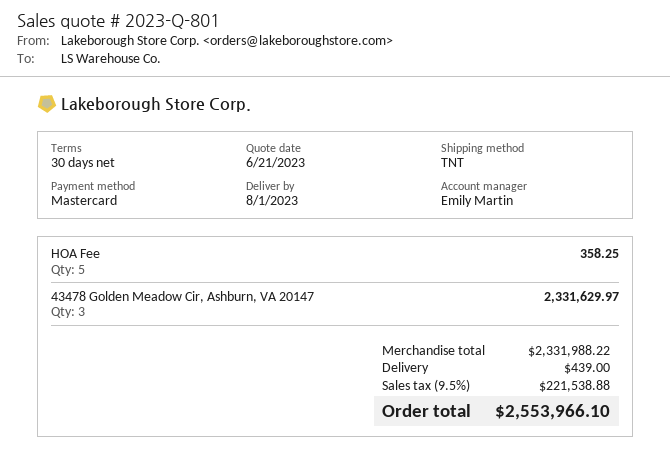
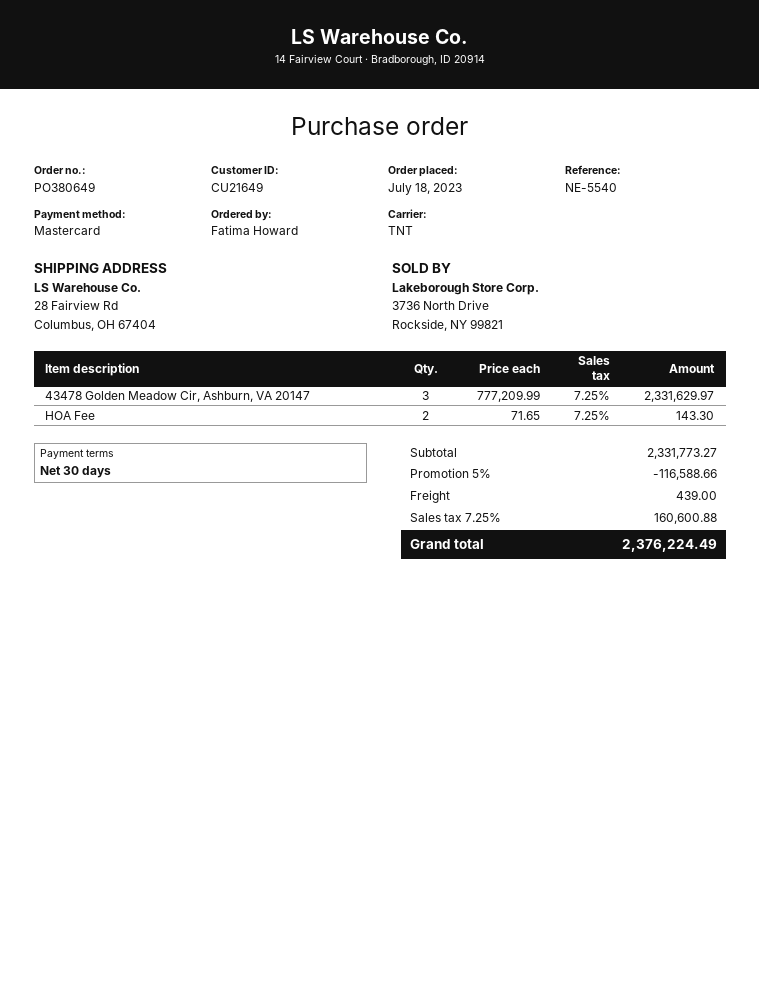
HOA Fee: 5 for 358.25 -> 2 for 143.30
subtotal: 2331988.22 -> 2331773.27
discount: none -> 5% = 116588.66
tax: 9.5% = 221538.88 -> 7.25% = 160600.88
total: 2553966.10 -> 2376224.49

